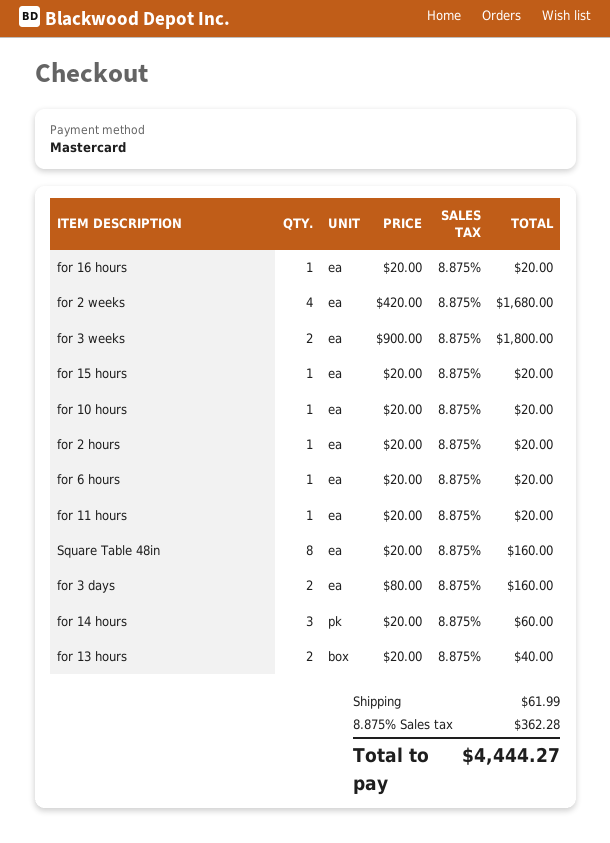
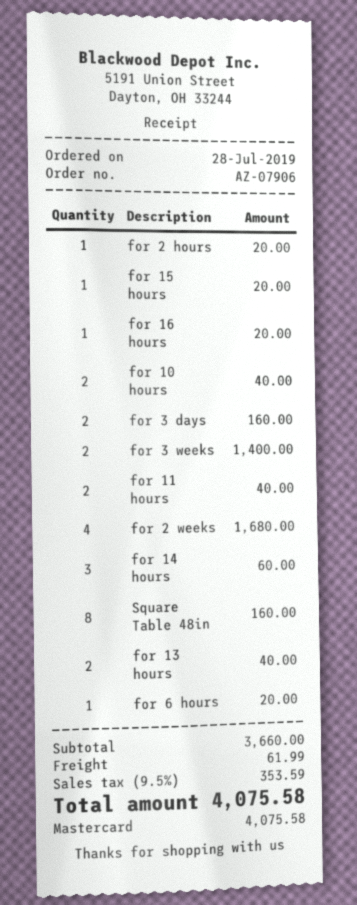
for 3 weeks: 2 for 1800.00 -> 2 for 1400.00
for 10 hours: 1 for 20.00 -> 2 for 40.00
for 11 hours: 1 for 20.00 -> 2 for 40.00
tax: 8.875% = 362.28 -> 9.5% = 353.59
total: 4444.27 -> 4075.58

